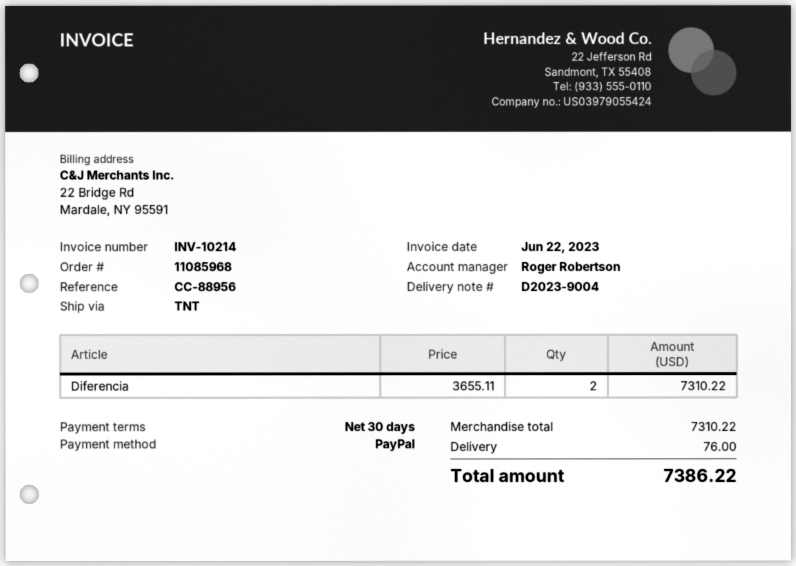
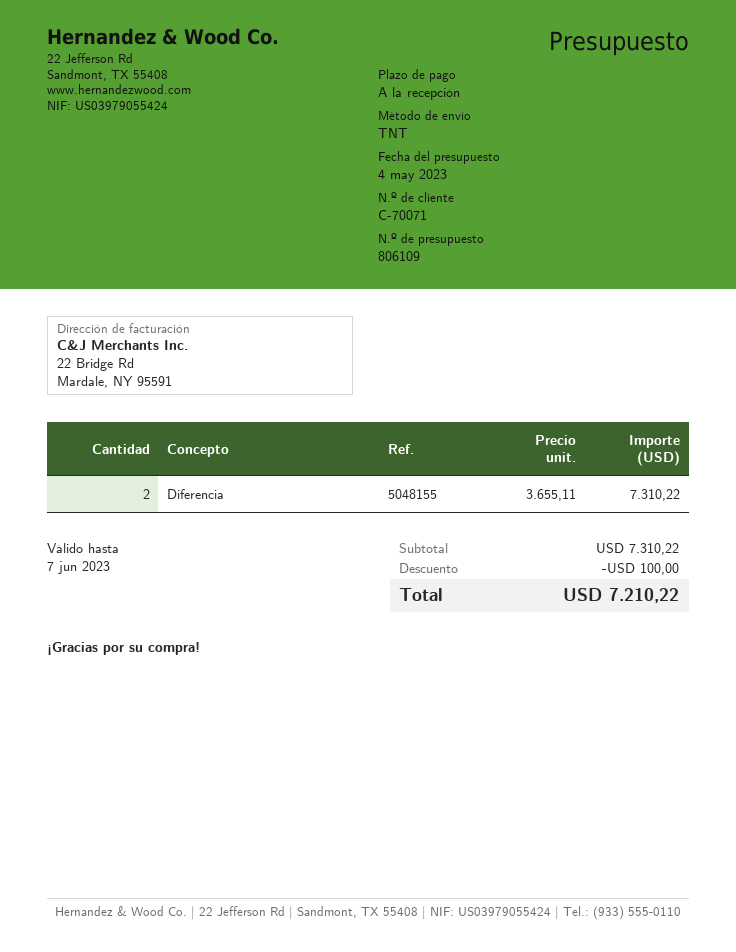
payment terms: 30 days -> on receipt
discount: none -> 100.00
shipping: 76.00 -> none
total: 7386.22 -> 7210.22

